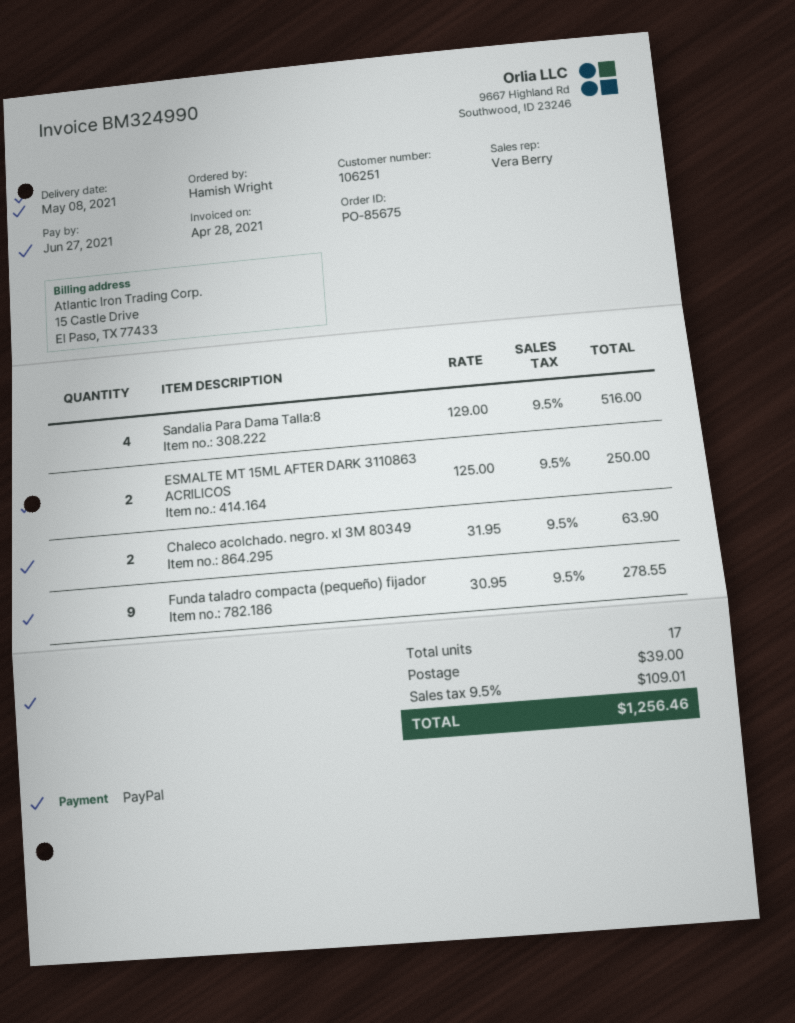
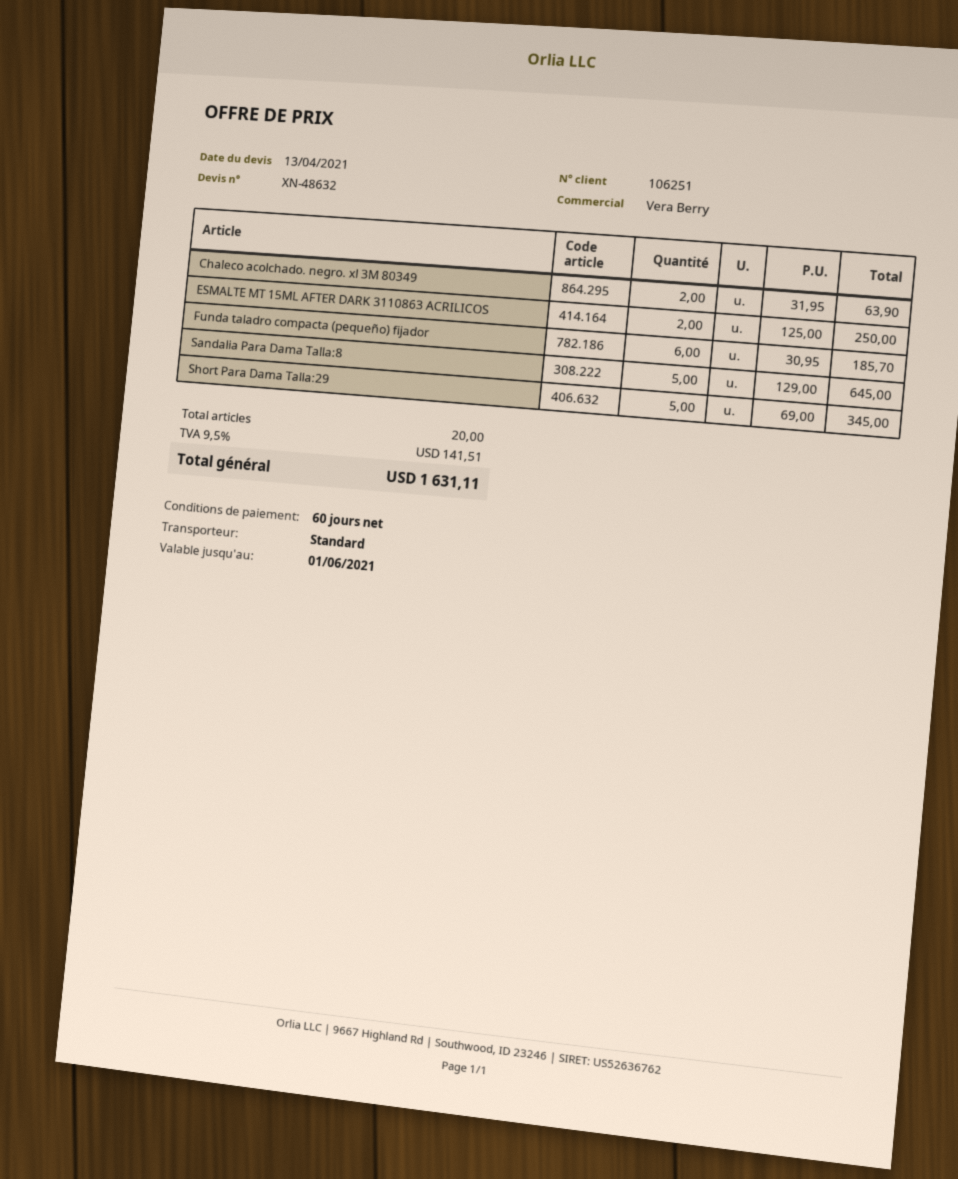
Sandalia Para Dama Talla:8: 4 x 129.00 = 516.00 -> 5 x 129.00 = 645.00
Funda taladro compacta (pequeño) fijador: 9 x 30.95 = 278.55 -> 6 x 30.95 = 185.70
Short Para Dama Talla:29: none -> 5 x 69.00 = 345.00
total quantity: 17 -> 20
shipping: 39.00 -> none
tax: 9.5% = 109.01 -> 9.5% = 141.51
total: 1256.46 -> 1631.11

